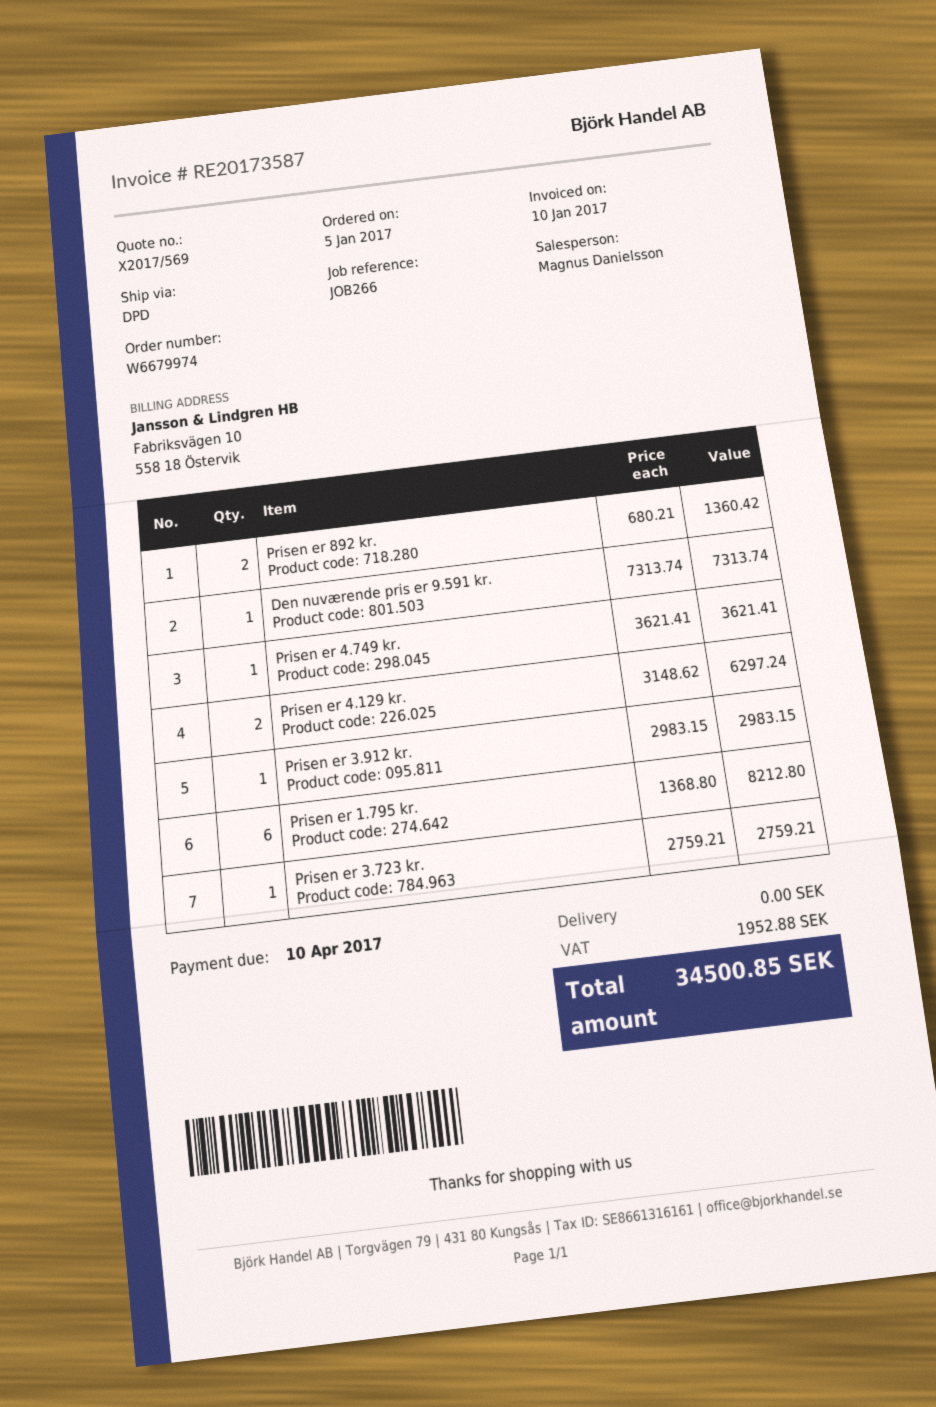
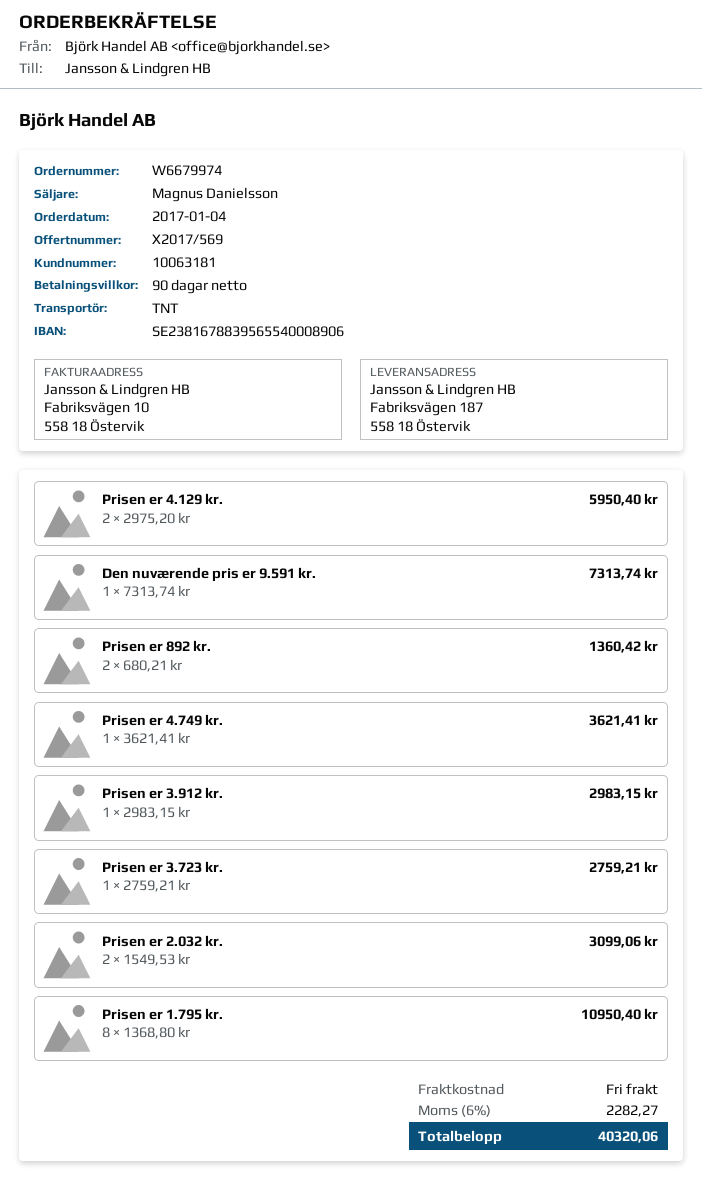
order date: 2017-01-05 -> 2017-01-04
shipping method: DPD -> TNT
Prisen er 4.129 kr.: 2 x 3148.62 = 6297.24 -> 2 x 2975.20 = 5950.40
Prisen er 1.795 kr.: 6 x 1368.80 = 8212.80 -> 8 x 1368.80 = 10950.40
Prisen er 2.032 kr.: none -> 2 x 1549.53 = 3099.06
tax: 1952.88 -> 2282.27
total: 34500.85 -> 40320.06

